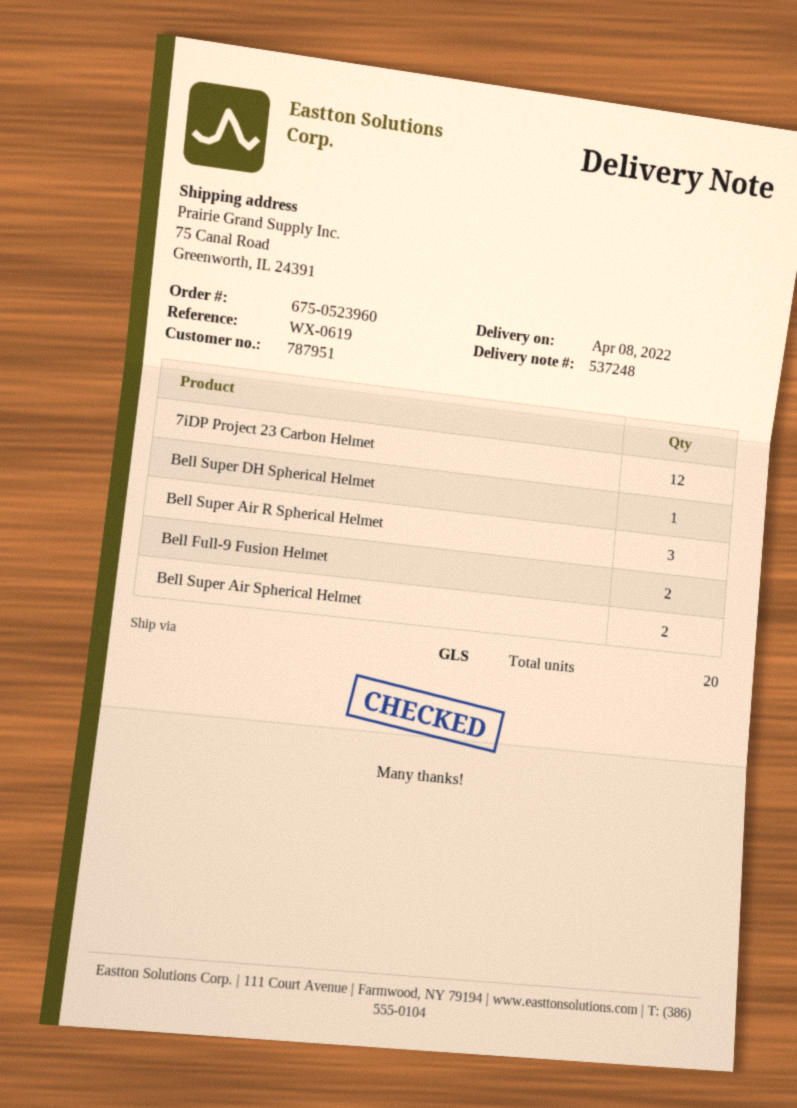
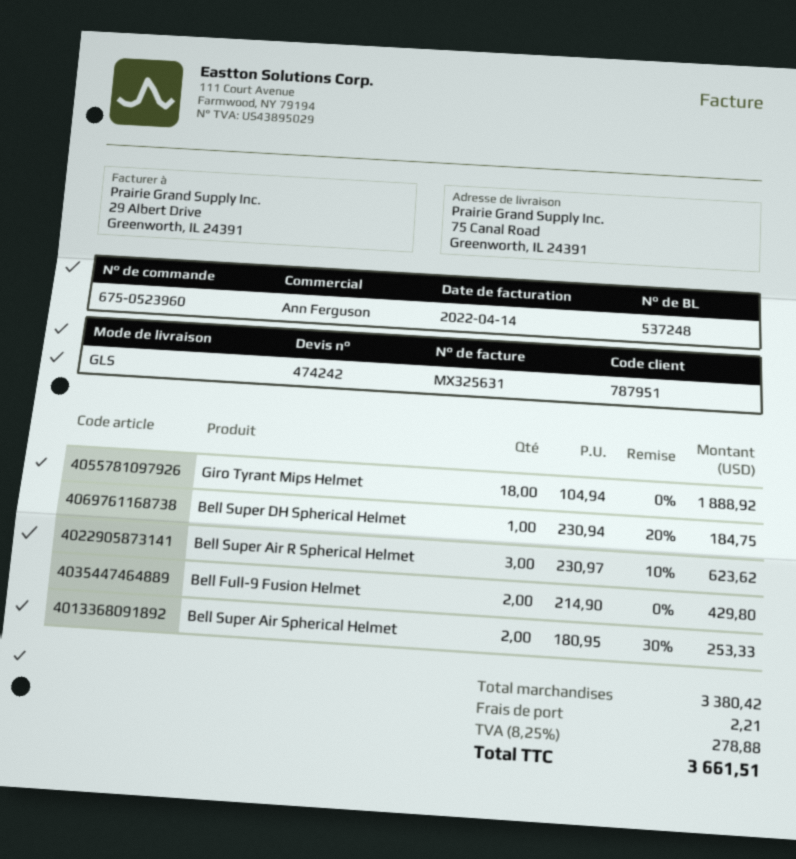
7iDP Project 23 Carbon Helmet: 12 -> none
Giro Tyrant Mips Helmet: none -> 18

